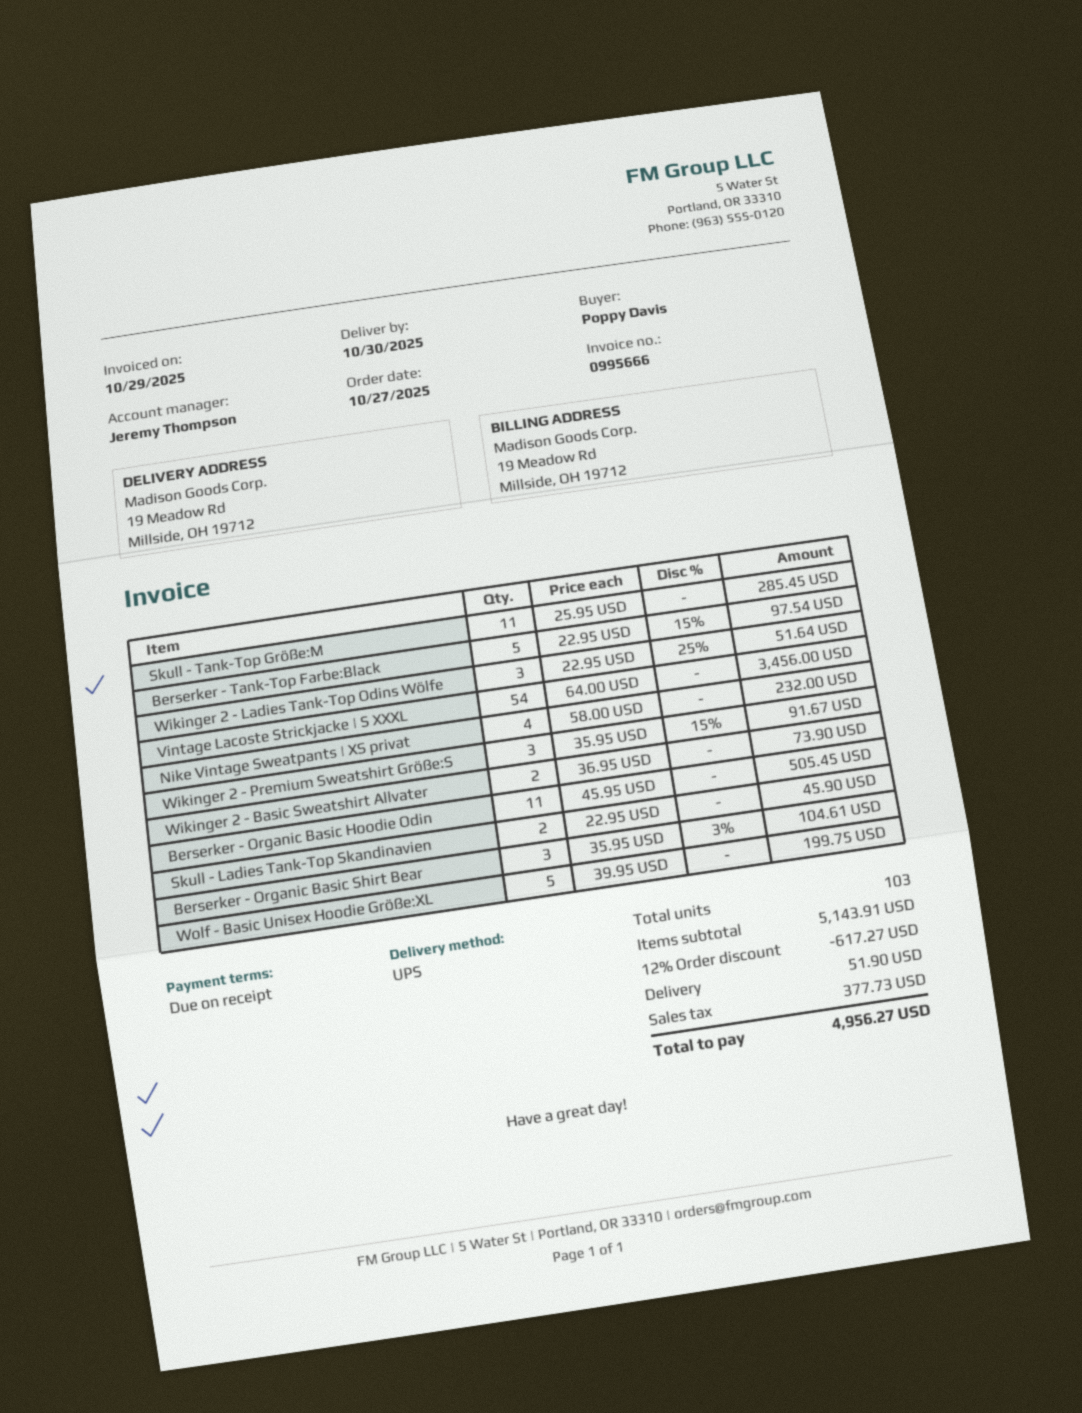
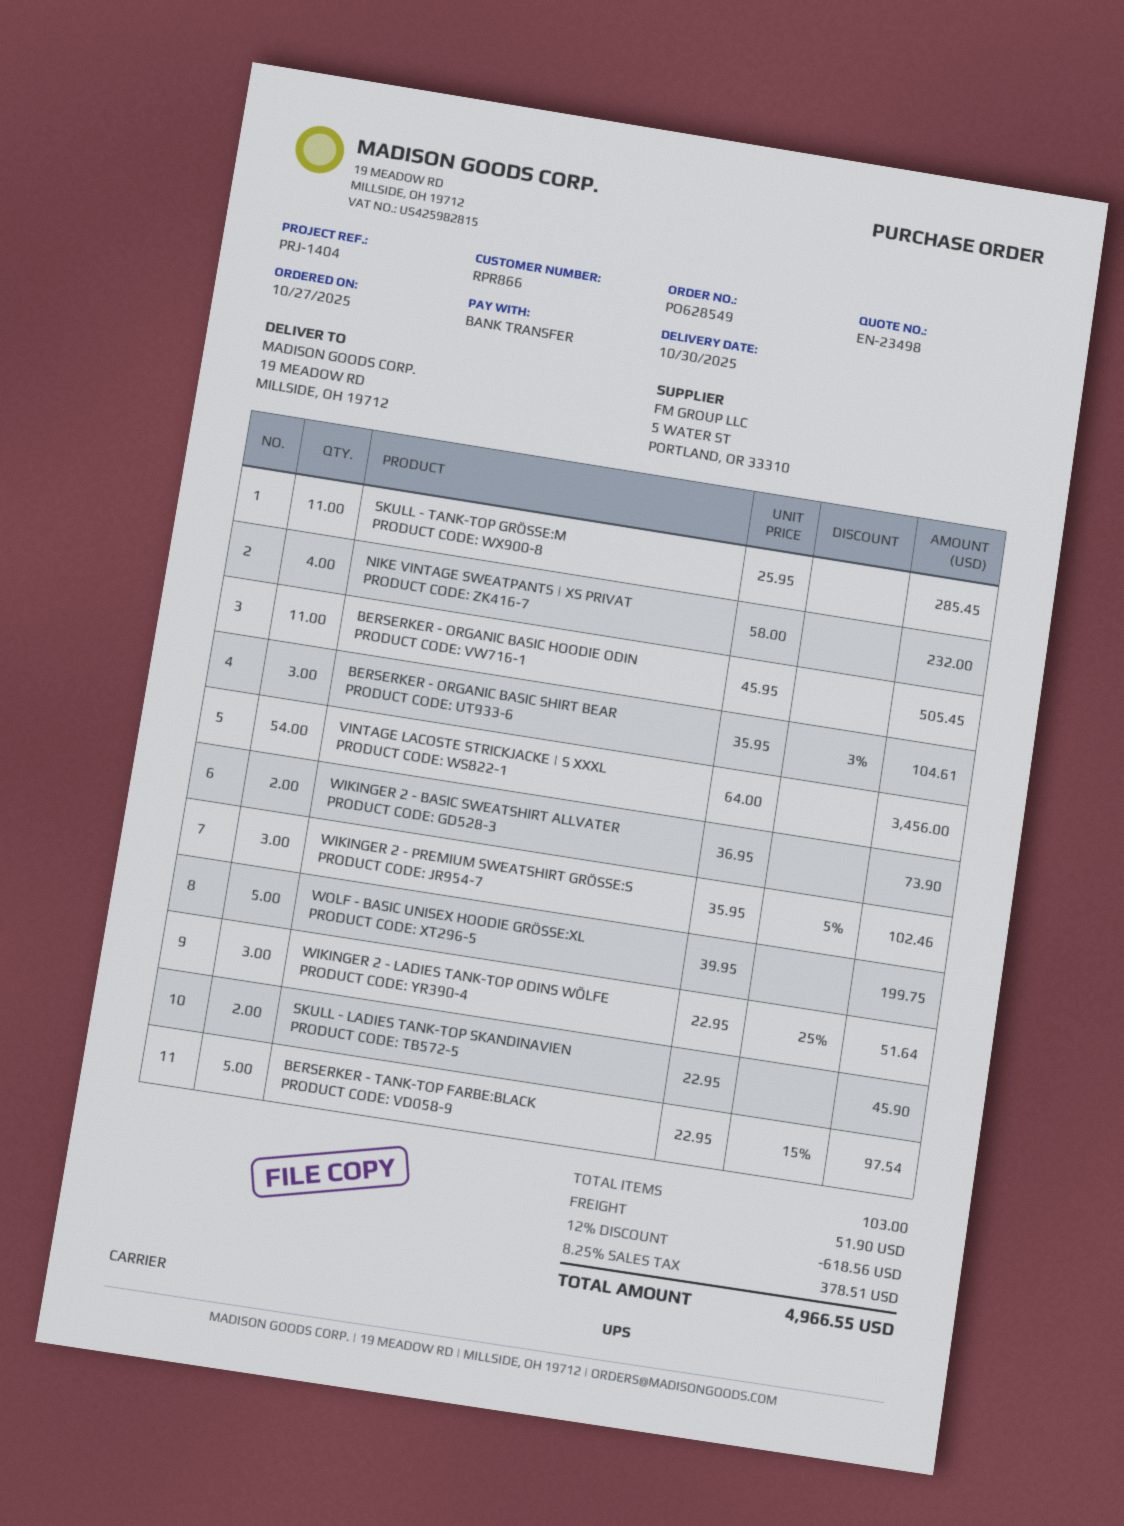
Wikinger 2 - Premium Sweatshirt Größe:S: 3 x 35.95 - 15% = 91.67 -> 3 x 35.95 - 5% = 102.46
discount: 12% = 617.27 -> 12% = 618.56
tax: 377.73 -> 378.51
total: 4956.27 -> 4966.55

